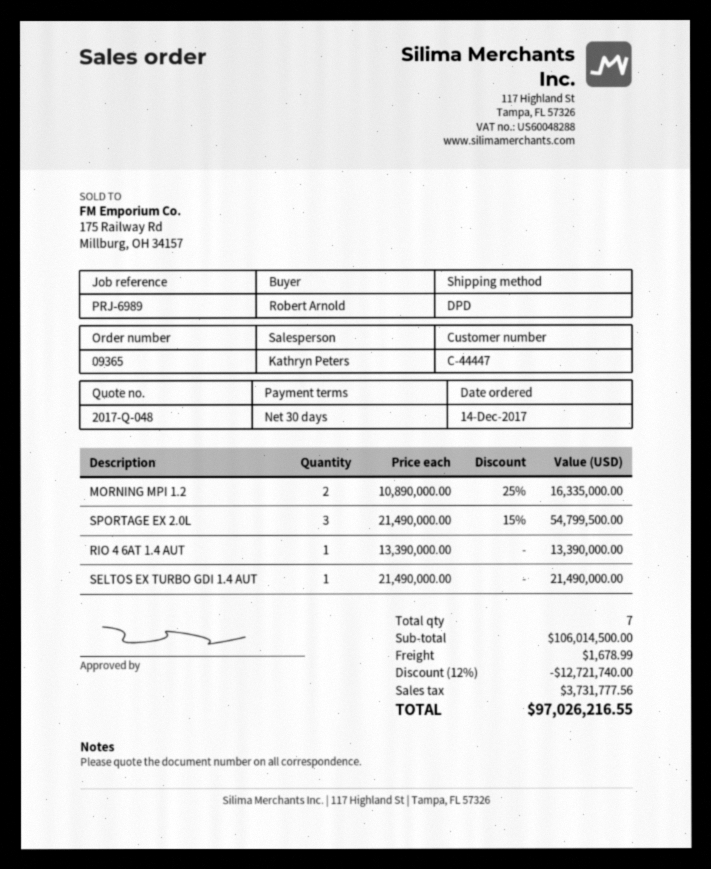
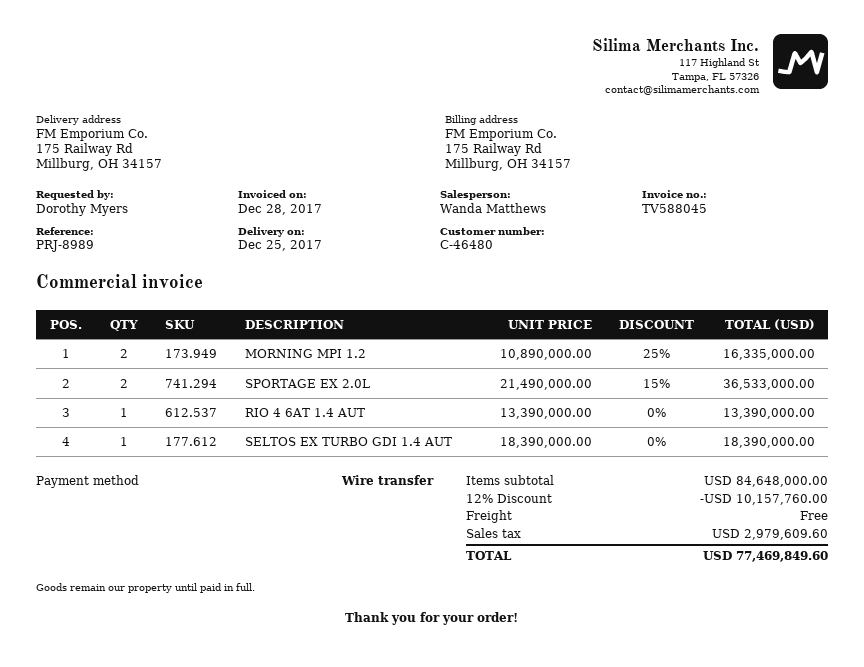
customer number: C-44447 -> C-46480
reference: PRJ-6989 -> PRJ-8989
ordered by: Robert Arnold -> Dorothy Myers
sales rep: Kathryn Peters -> Wanda Matthews
SPORTAGE EX 2.0L: 3 x 21490000.00 - 15% = 54799500.00 -> 2 x 21490000.00 - 15% = 36533000.00
SELTOS EX TURBO GDI 1.4 AUT: 1 x 21490000.00 = 21490000.00 -> 1 x 18390000.00 = 18390000.00
subtotal: 106014500.00 -> 84648000.00
discount: 12% = 12721740.00 -> 12% = 10157760.00
shipping: 1678.99 -> 0.00
tax: 3731777.56 -> 2979609.60
total: 97026216.55 -> 77469849.60

